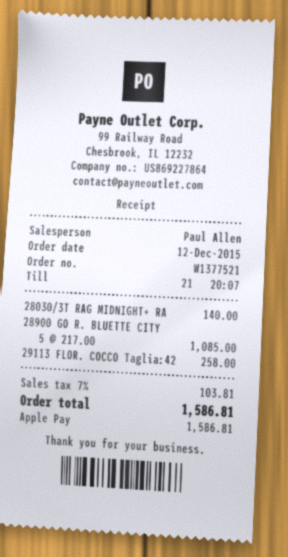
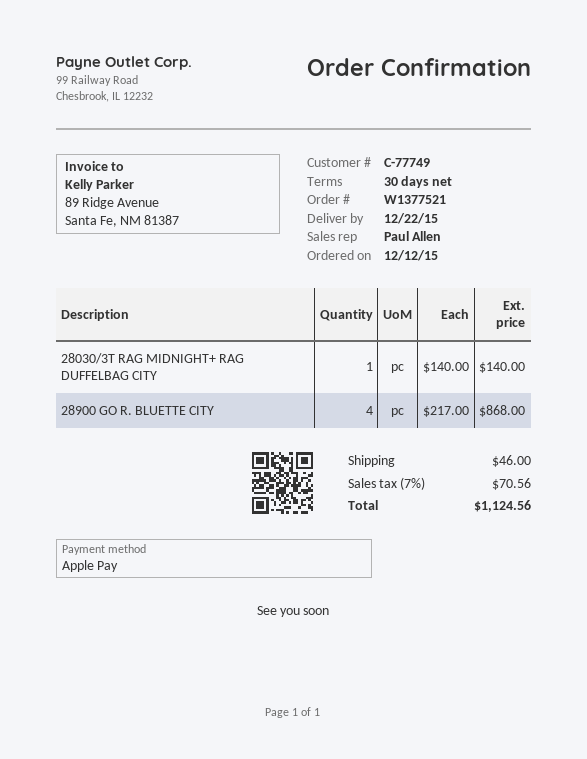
28900 GO R. BLUETTE CITY: 5 x 217.00 = 1085.00 -> 4 x 217.00 = 868.00
29113 FLOR. COCCO Taglia:42: 1 x 258.00 = 258.00 -> none
shipping: none -> 46.00
tax: 7% = 103.81 -> 7% = 70.56
total: 1586.81 -> 1124.56

